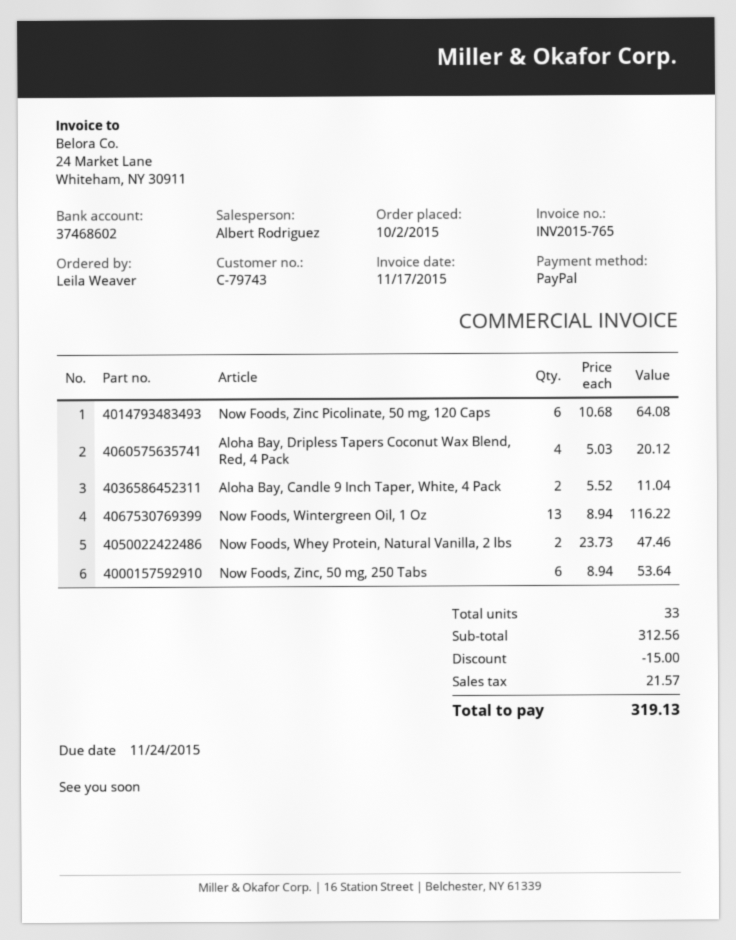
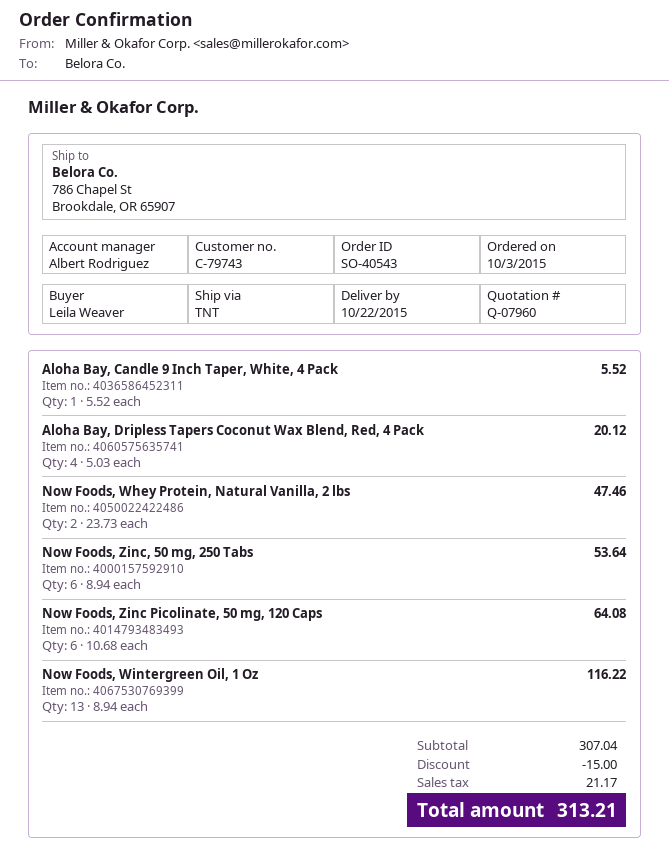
order date: 2015-10-02 -> 2015-10-03
Aloha Bay, Candle 9 Inch Taper, White, 4 Pack: 2 x 5.52 = 11.04 -> 1 x 5.52 = 5.52
subtotal: 312.56 -> 307.04
tax: 21.57 -> 21.17
total: 319.13 -> 313.21

